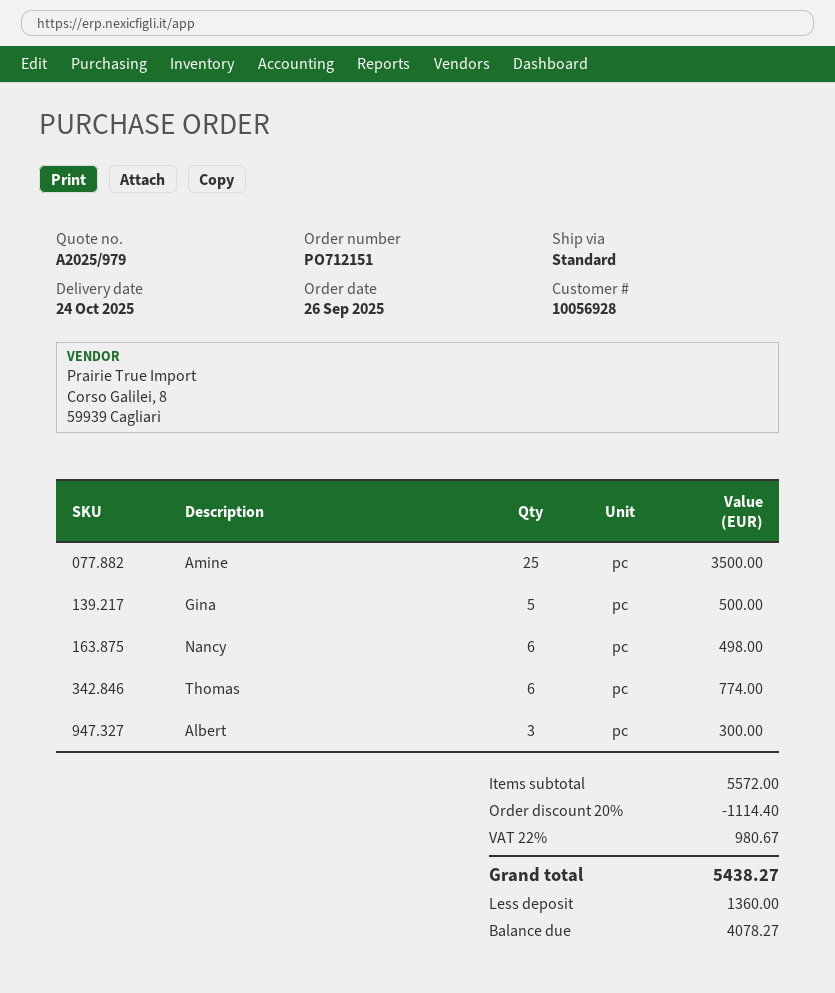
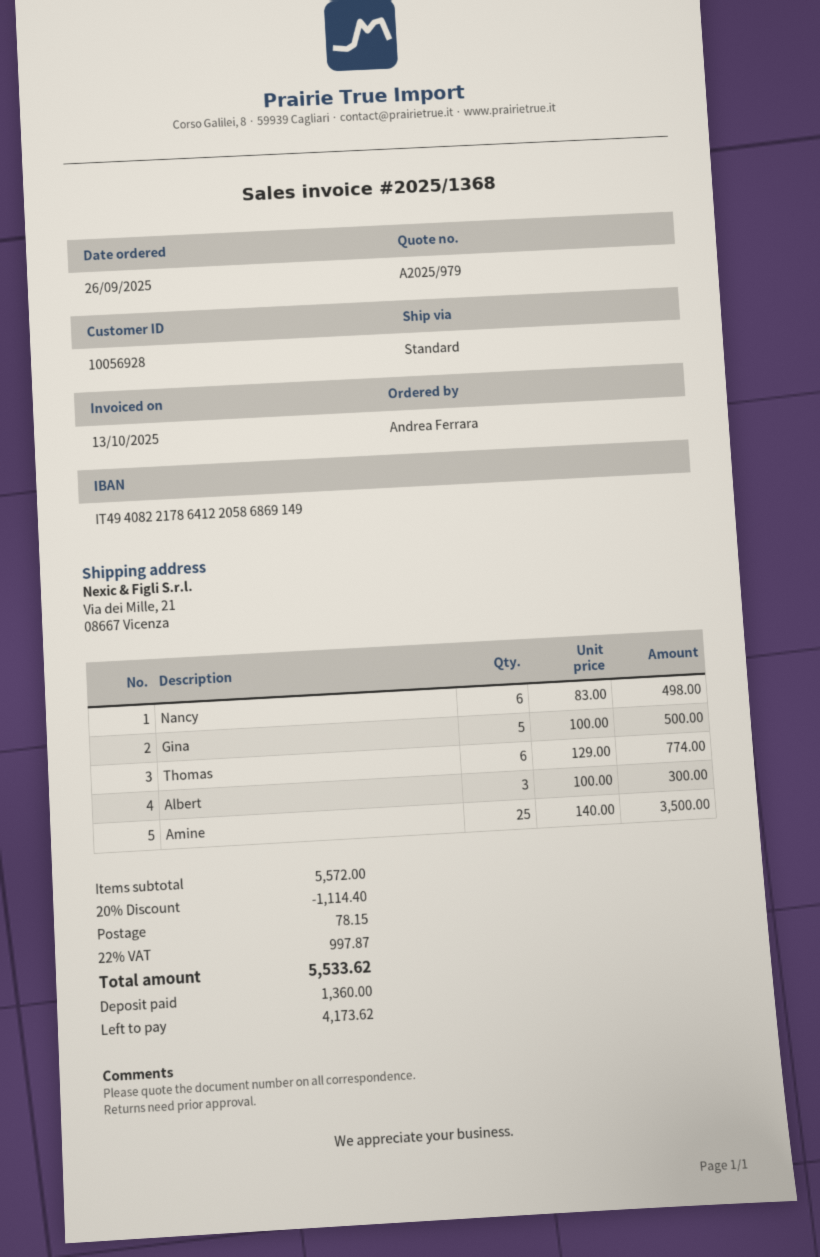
shipping: none -> 78.15
tax: 22% = 980.67 -> 22% = 997.87
total: 5438.27 -> 5533.62
balance: 4078.27 -> 4173.62

